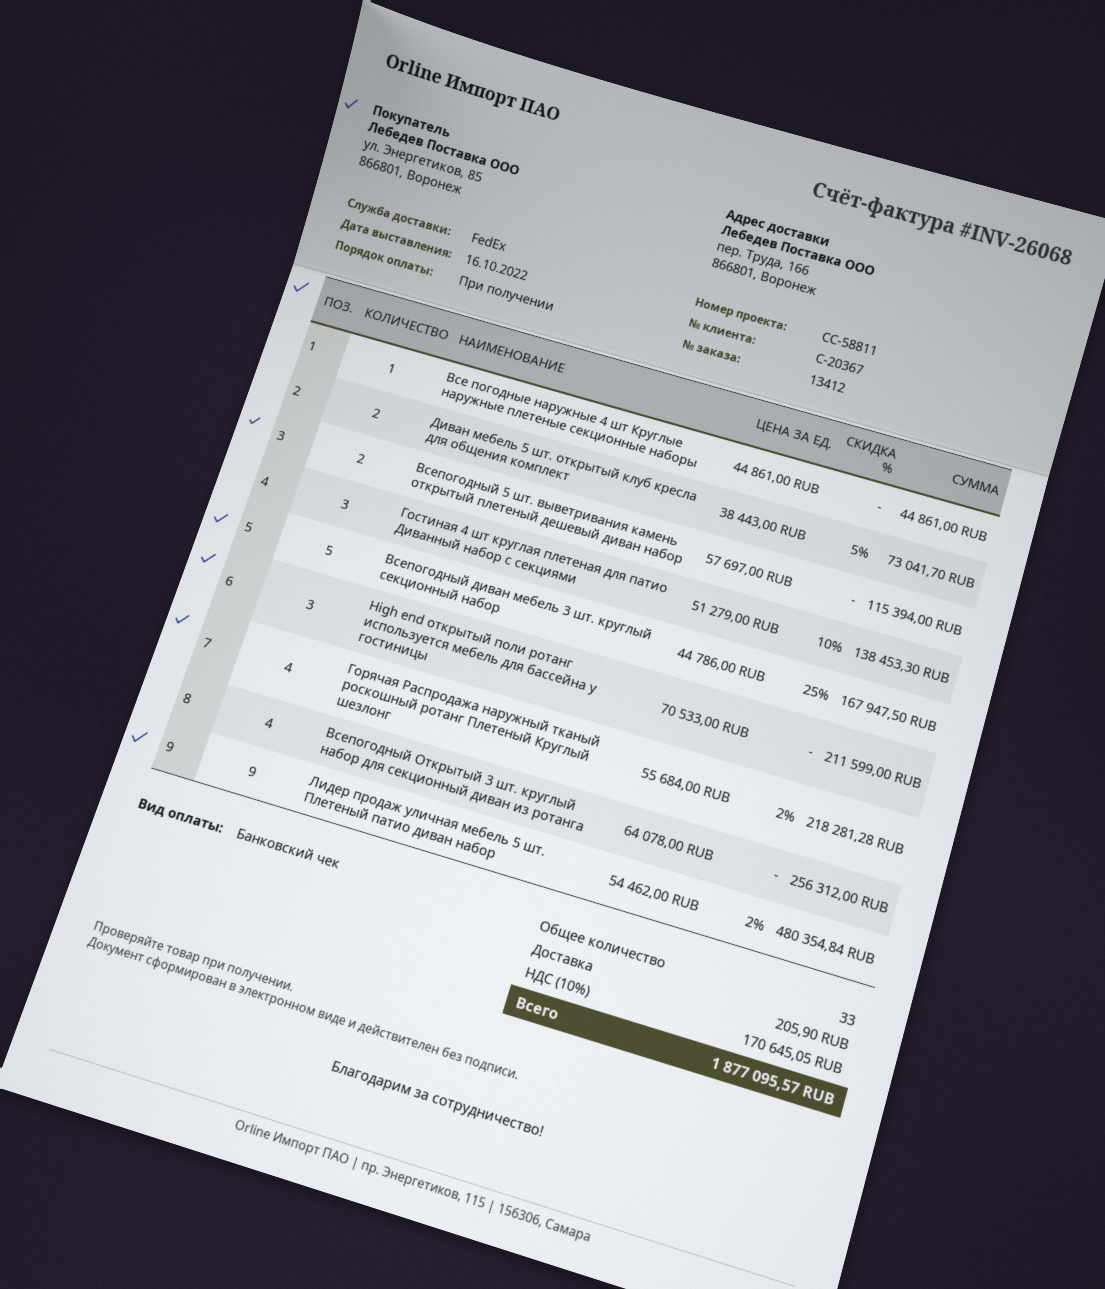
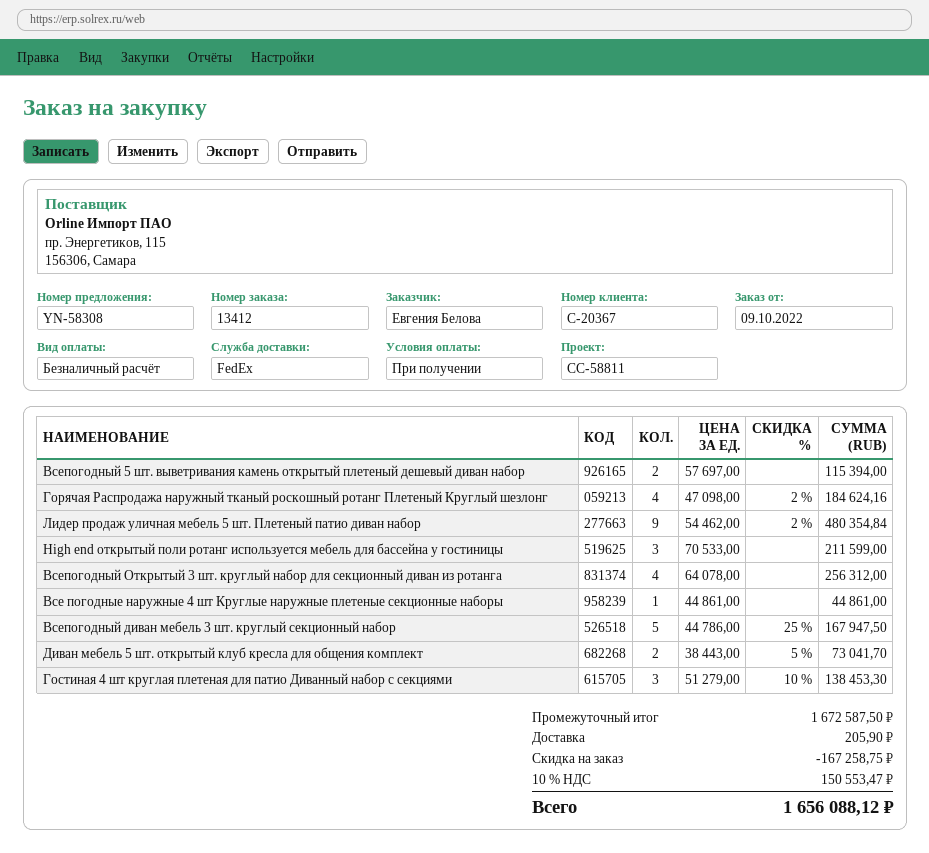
payment method: cheque -> bank transfer
Горячая Распродажа наружный тканый роскошный ротанг Плетеный Круглый шезлонг: 4 x 55684.00 - 2% = 218281.28 -> 4 x 47098.00 - 2% = 184624.16
discount: none -> 167258.75
tax: 10% = 170645.05 -> 10% = 150553.47
total: 1877095.57 -> 1656088.12

